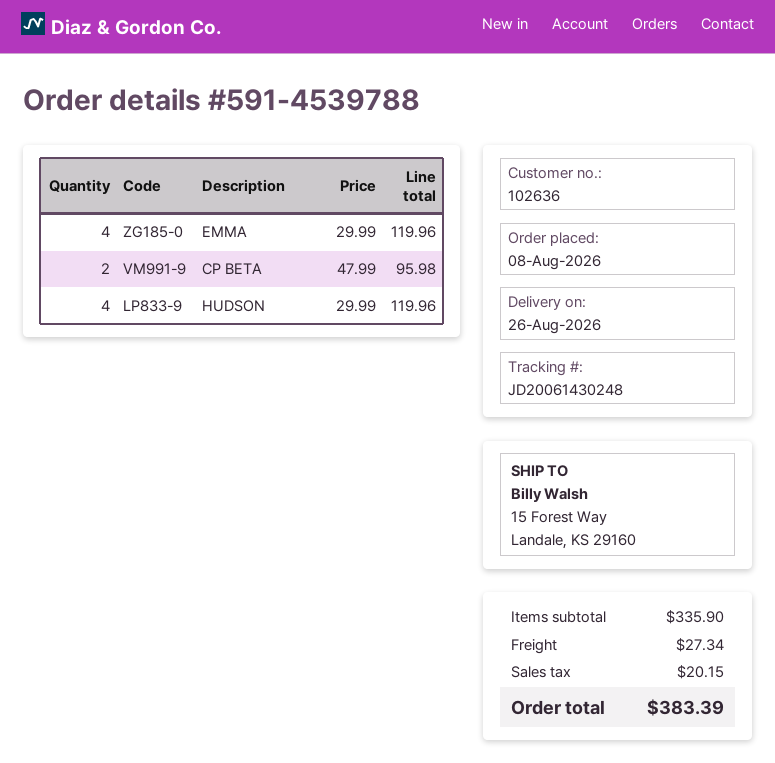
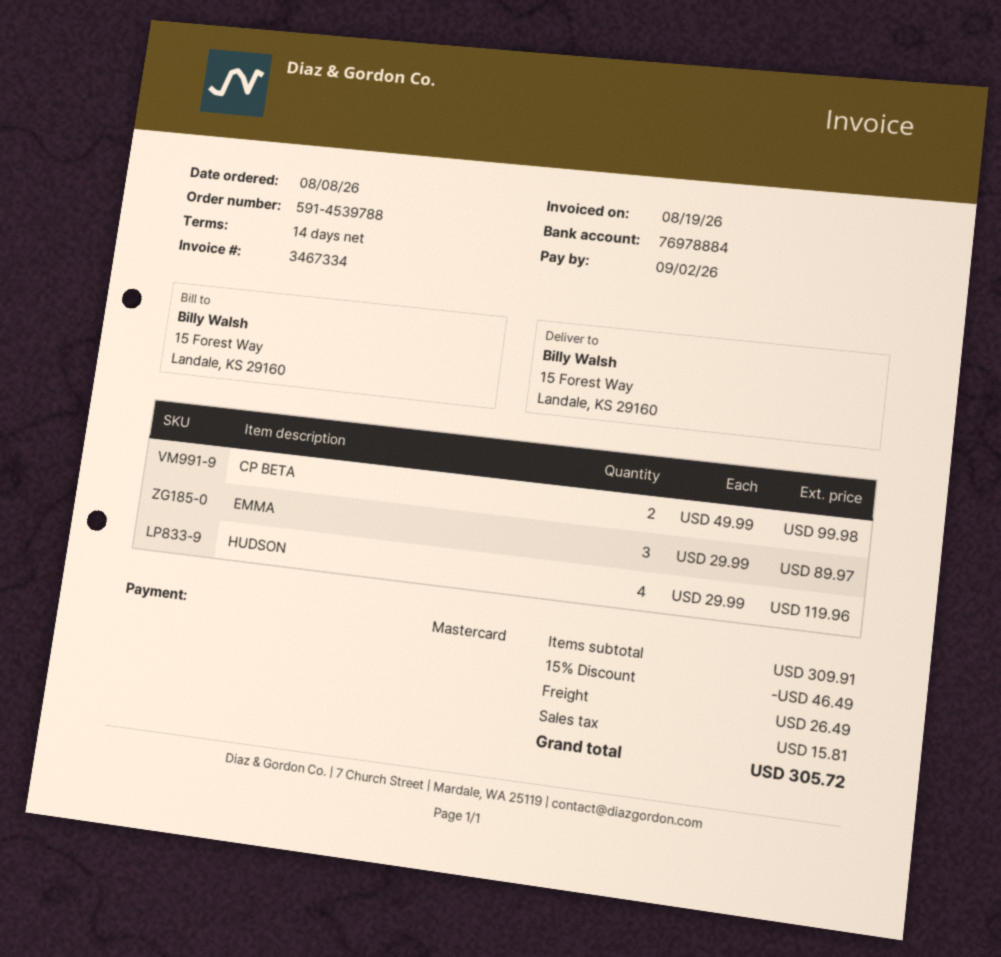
EMMA: 4 x 29.99 = 119.96 -> 3 x 29.99 = 89.97
CP BETA: 2 x 47.99 = 95.98 -> 2 x 49.99 = 99.98
subtotal: 335.90 -> 309.91
discount: none -> 15% = 46.49
shipping: 27.34 -> 26.49
tax: 20.15 -> 15.81
total: 383.39 -> 305.72

